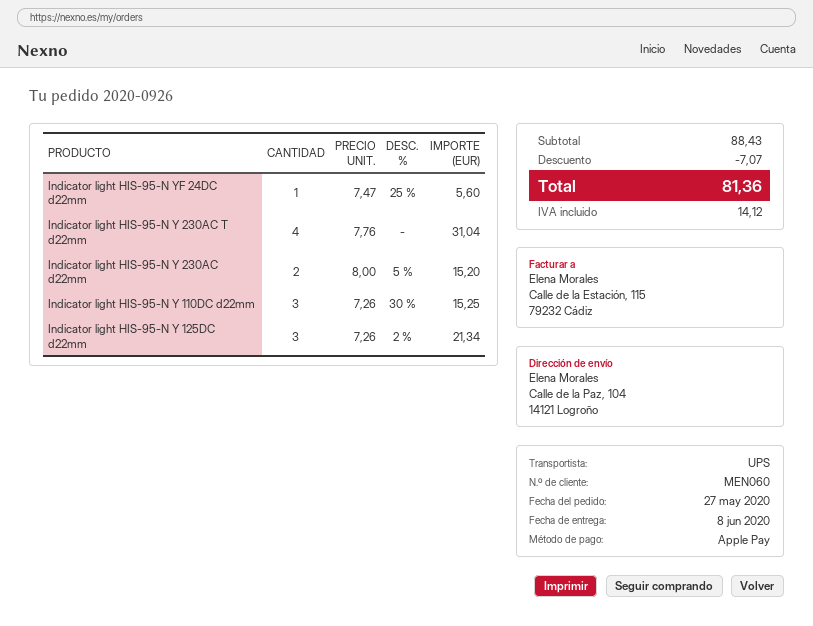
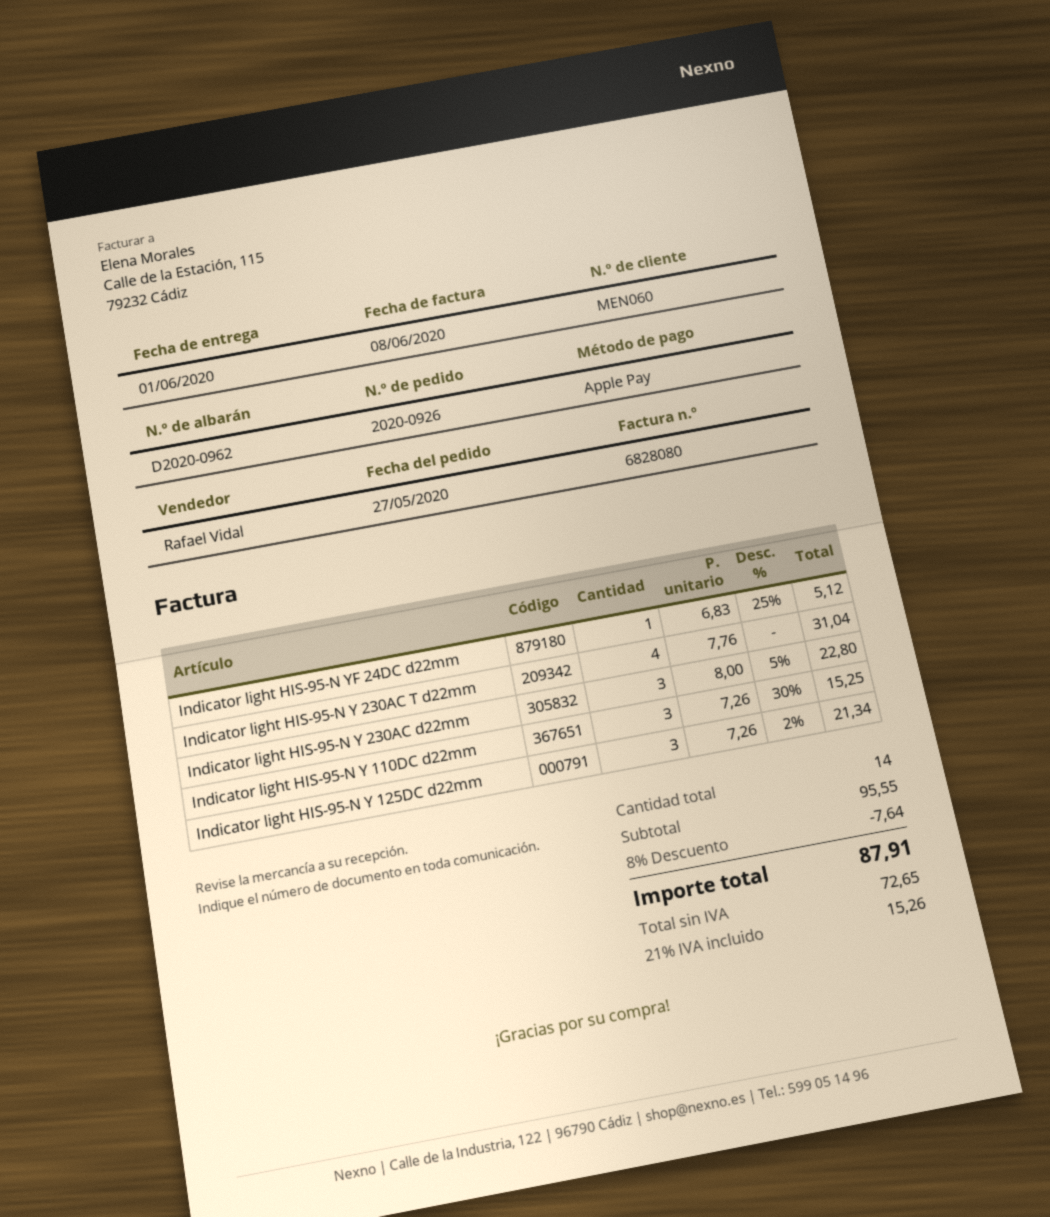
delivery date: 2020-06-08 -> 2020-06-01
Indicator light HIS-95-N YF 24DC d22mm: 1 x 7.47 - 25% = 5.60 -> 1 x 6.83 - 25% = 5.12
Indicator light HIS-95-N Y 230AC d22mm: 2 x 8.00 - 5% = 15.20 -> 3 x 8.00 - 5% = 22.80
subtotal: 88.43 -> 95.55
discount: 7.07 -> 7.64
tax: 14.12 -> 15.26
total: 81.36 -> 87.91

